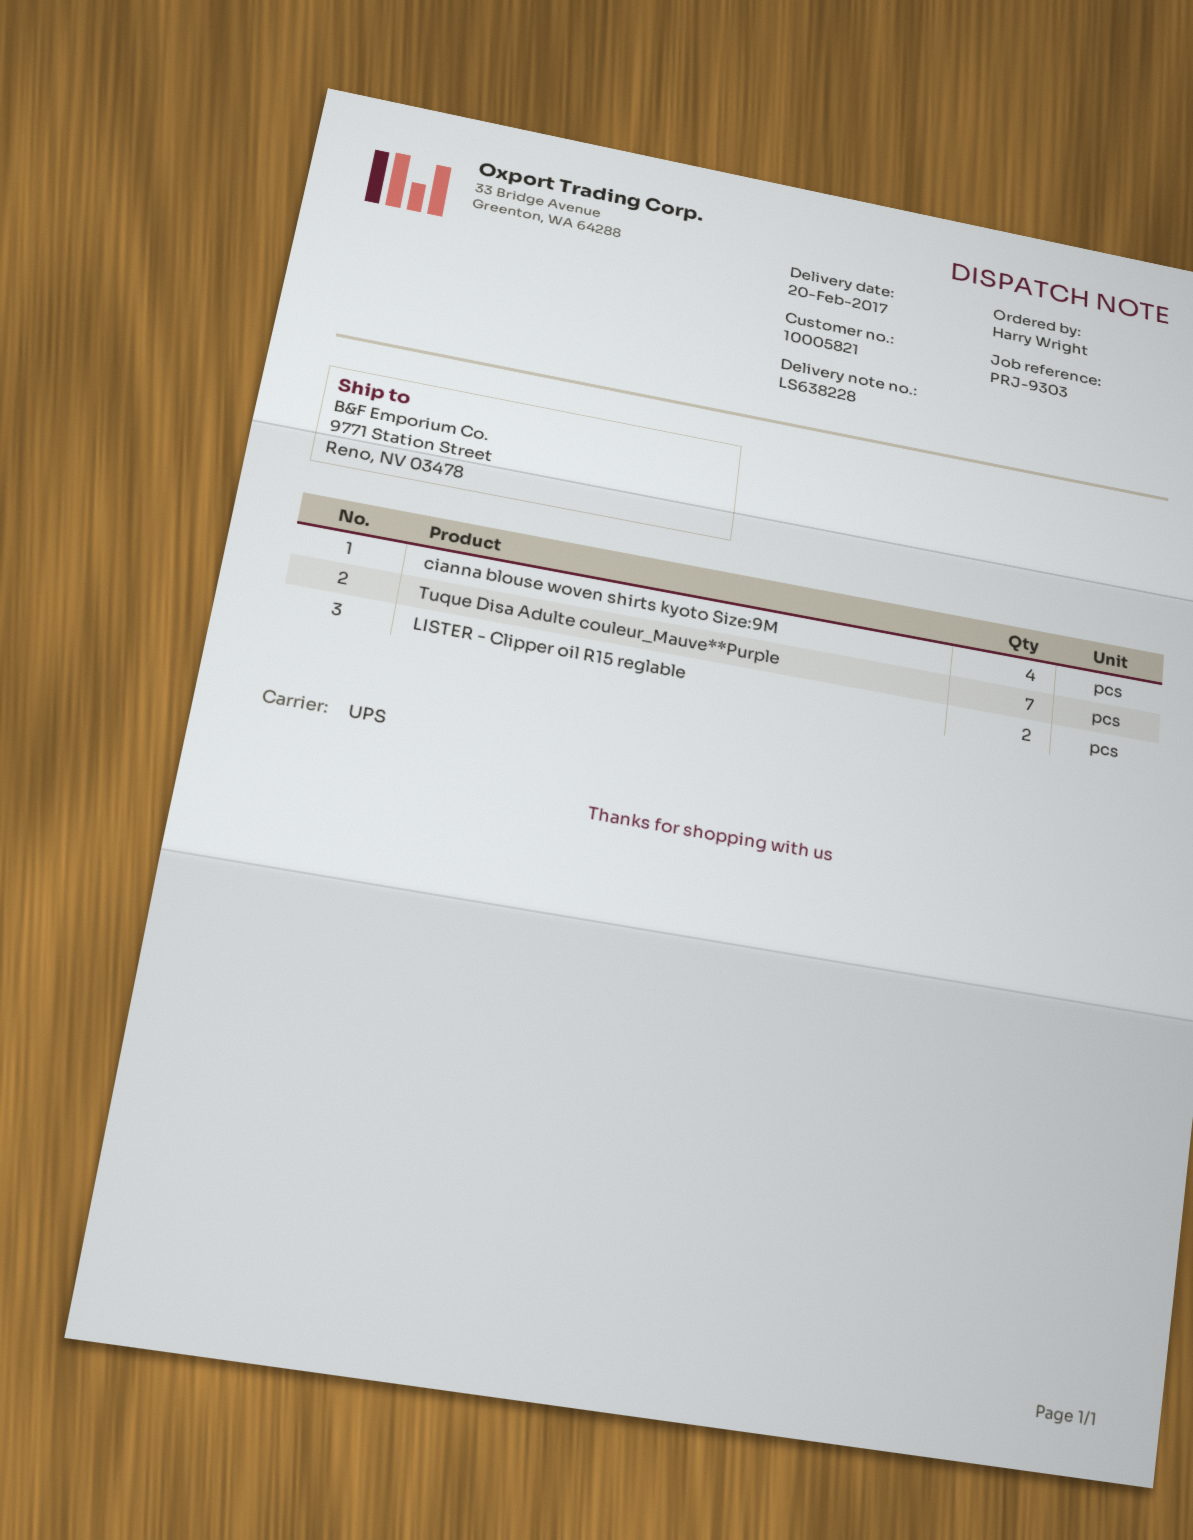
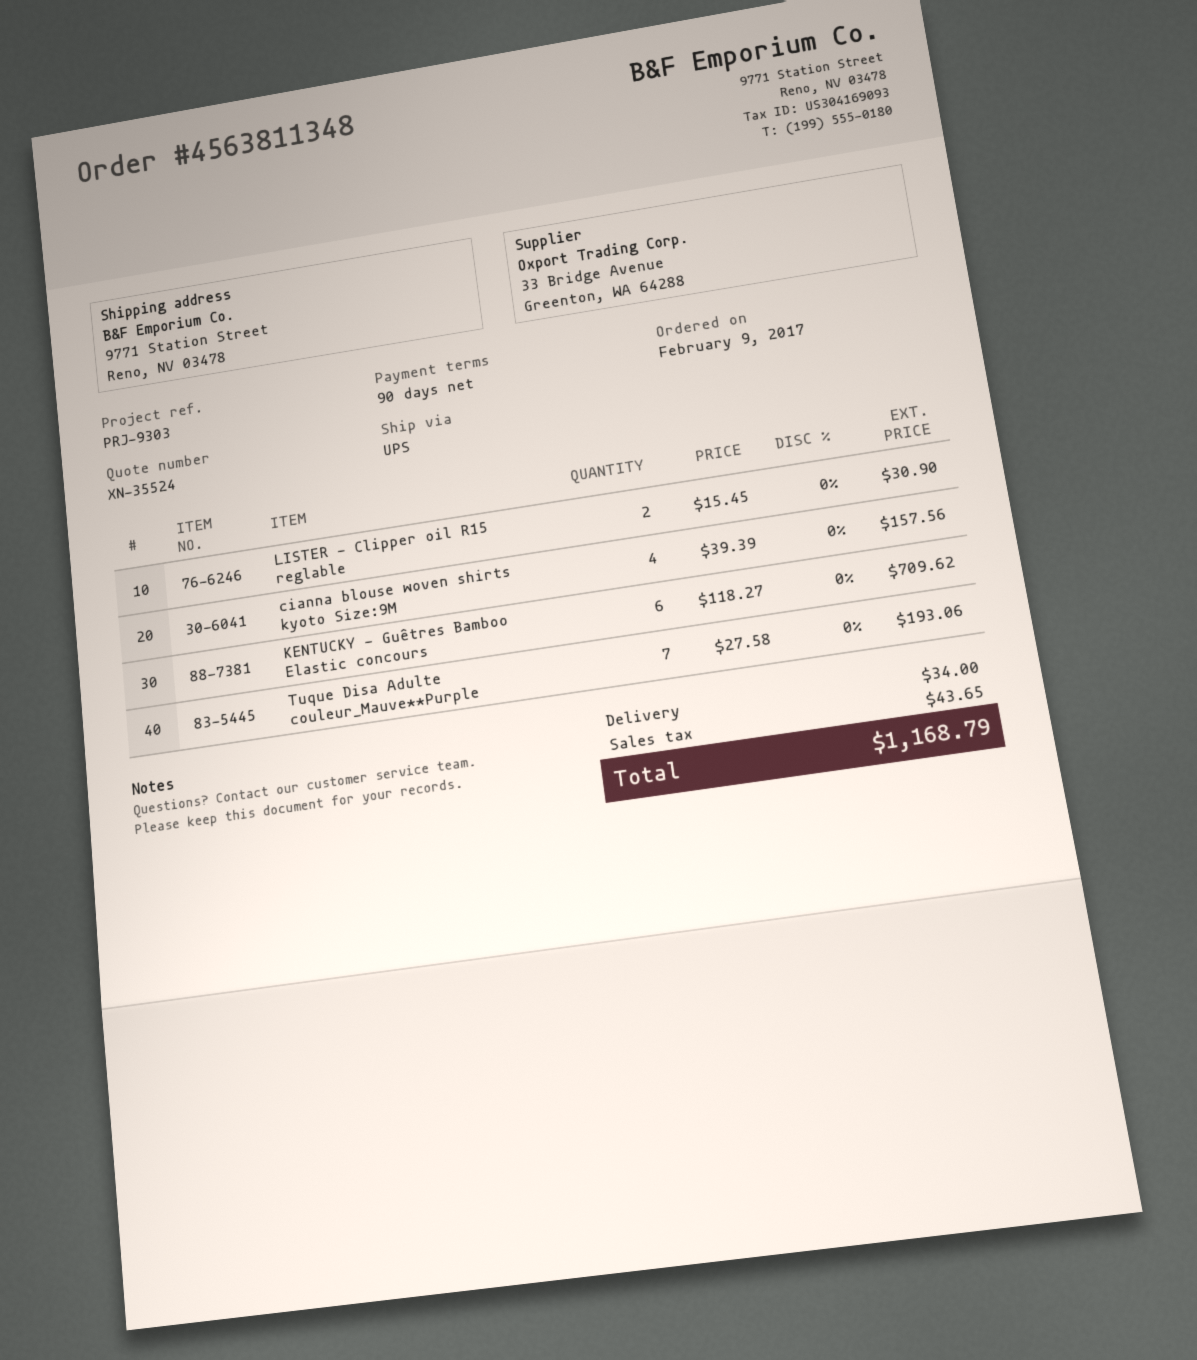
KENTUCKY - Guêtres Bamboo Elastic concours: none -> 6

